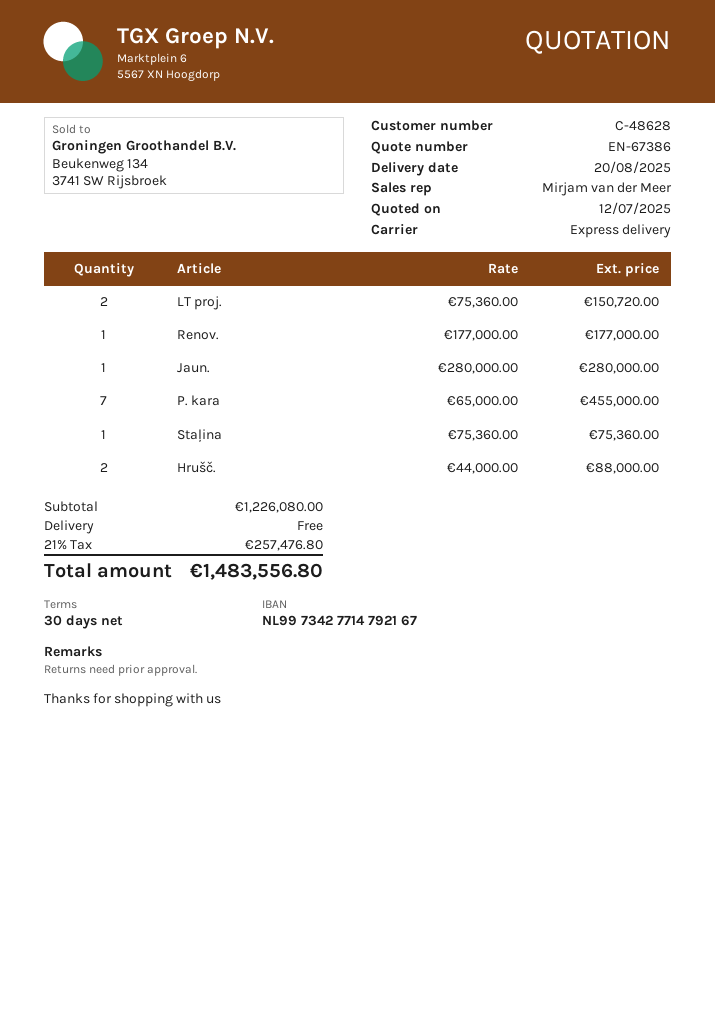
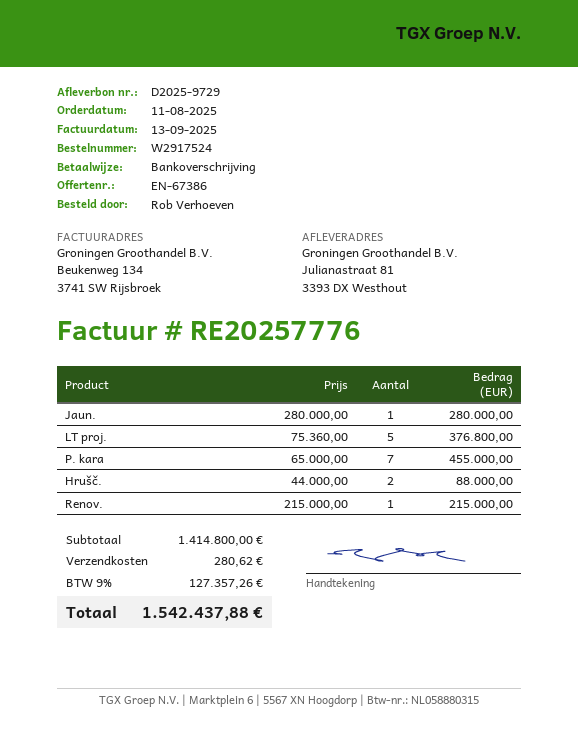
LT proj.: 2 x 75360.00 = 150720.00 -> 5 x 75360.00 = 376800.00
Renov.: 1 x 177000.00 = 177000.00 -> 1 x 215000.00 = 215000.00
Staļina: 1 x 75360.00 = 75360.00 -> none
subtotal: 1226080.00 -> 1414800.00
shipping: 0.00 -> 280.62
tax: 21% = 257476.80 -> 9% = 127357.26
total: 1483556.80 -> 1542437.88

